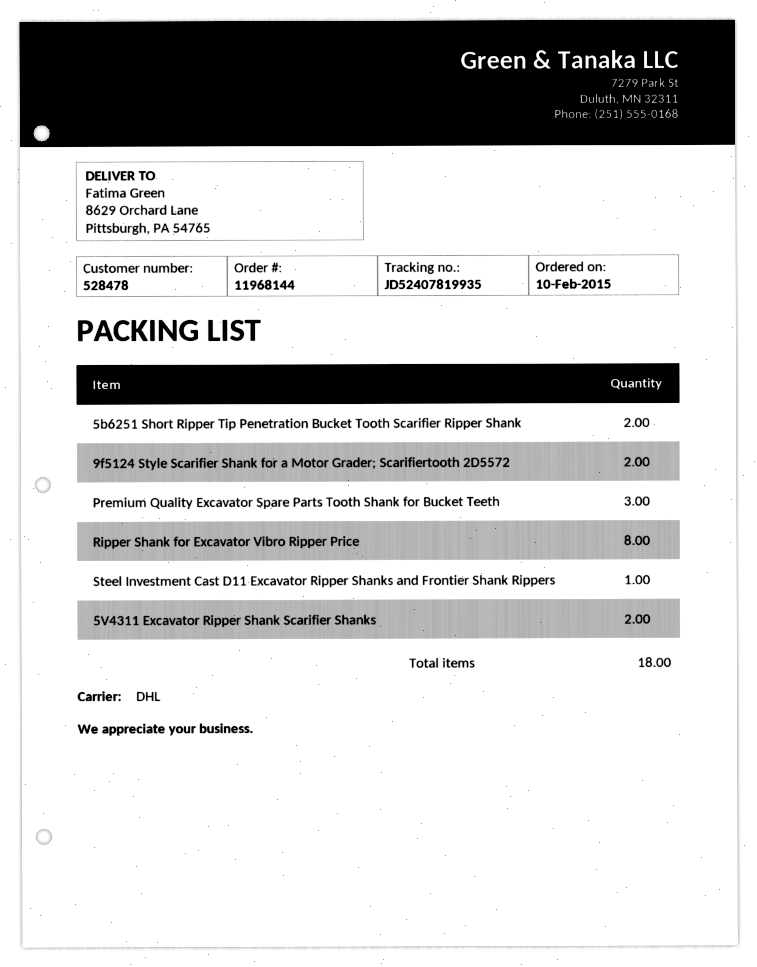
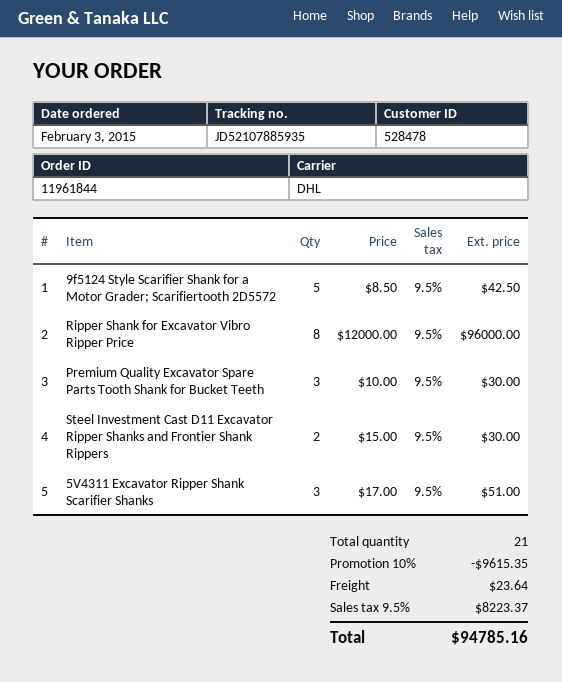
order number: 11968144 -> 11961844
order date: 2015-02-10 -> 2015-02-03
tracking number: JD52407819935 -> JD52107885935
5b6251 Short Ripper Tip Penetration Bucket Tooth Scarifier Ripper Shank: 2 -> none
9f5124 Style Scarifier Shank for a Motor Grader; Scarifiertooth 2D5572: 2 -> 5
Steel Investment Cast D11 Excavator Ripper Shanks and Frontier Shank Rippers: 1 -> 2
5V4311 Excavator Ripper Shank Scarifier Shanks: 2 -> 3
total quantity: 18 -> 21

